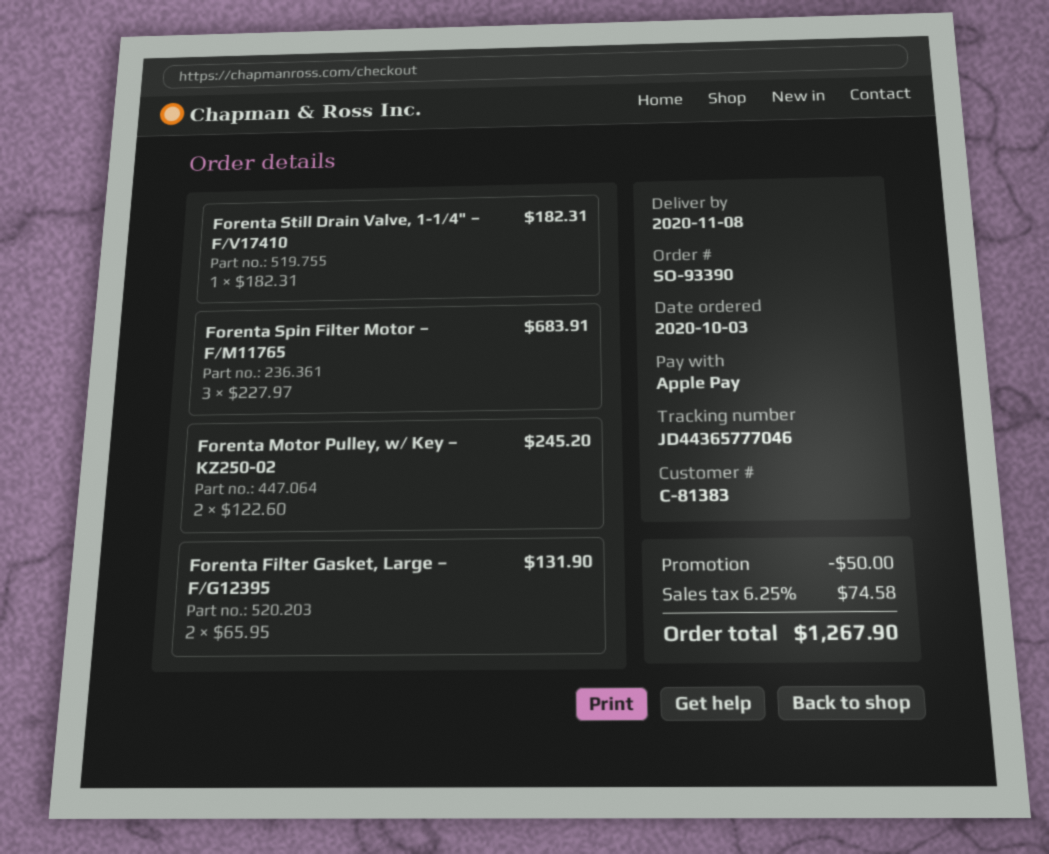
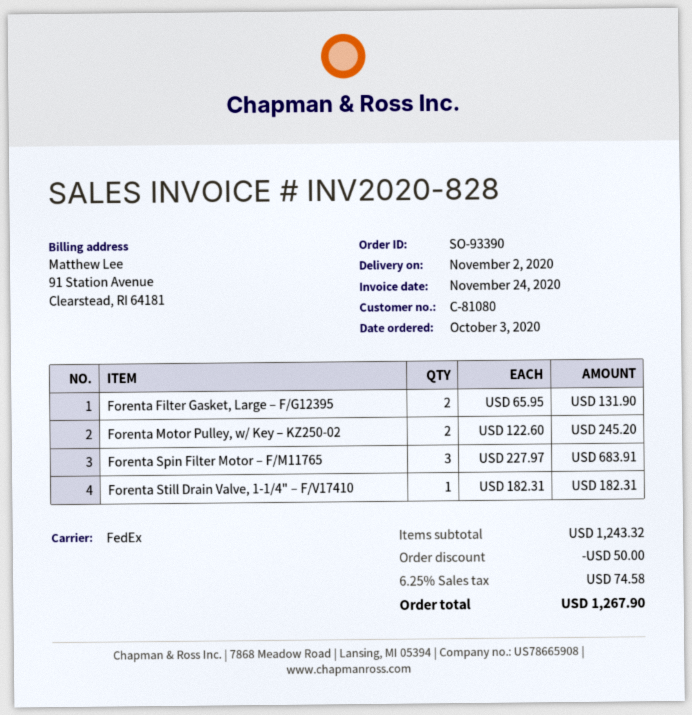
delivery date: 2020-11-08 -> 2020-11-02
customer number: C-81383 -> C-81080

